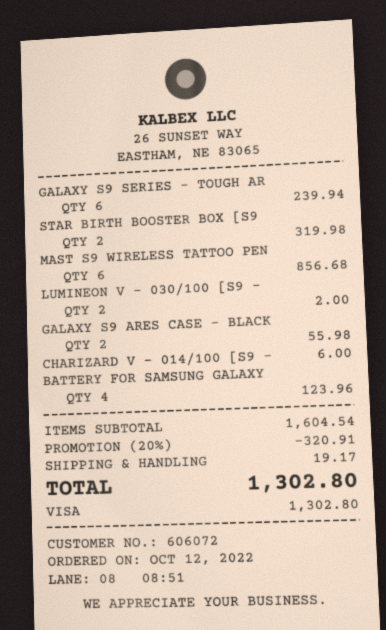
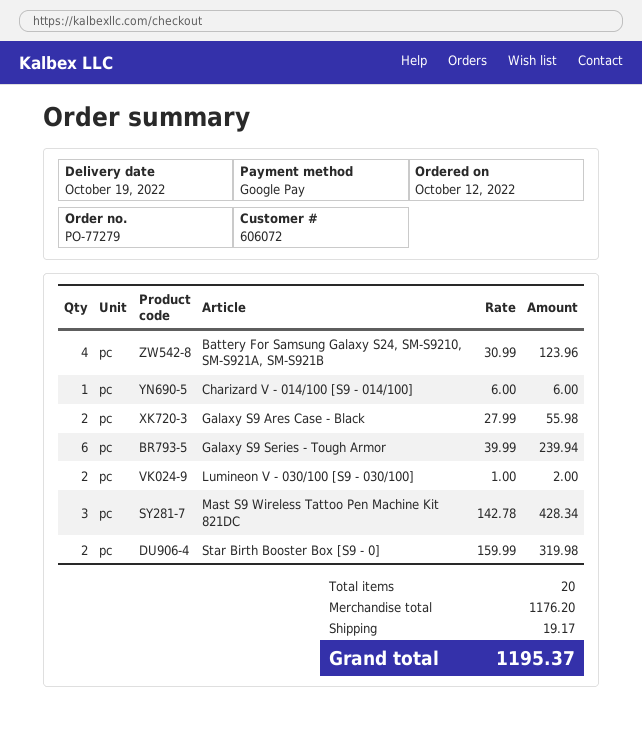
payment method: Visa -> Google Pay
MAST S9 WIRELESS TATTOO PEN: 6 for 856.68 -> 3 for 428.34
subtotal: 1604.54 -> 1176.20
discount: 20% = 320.91 -> none
total: 1302.80 -> 1195.37

